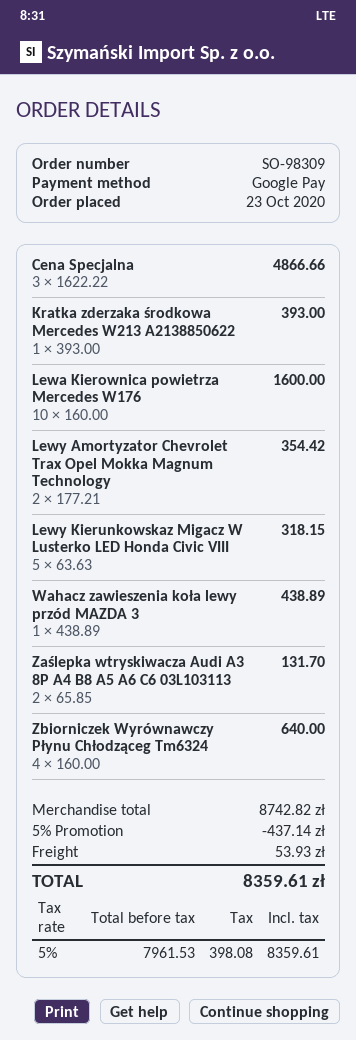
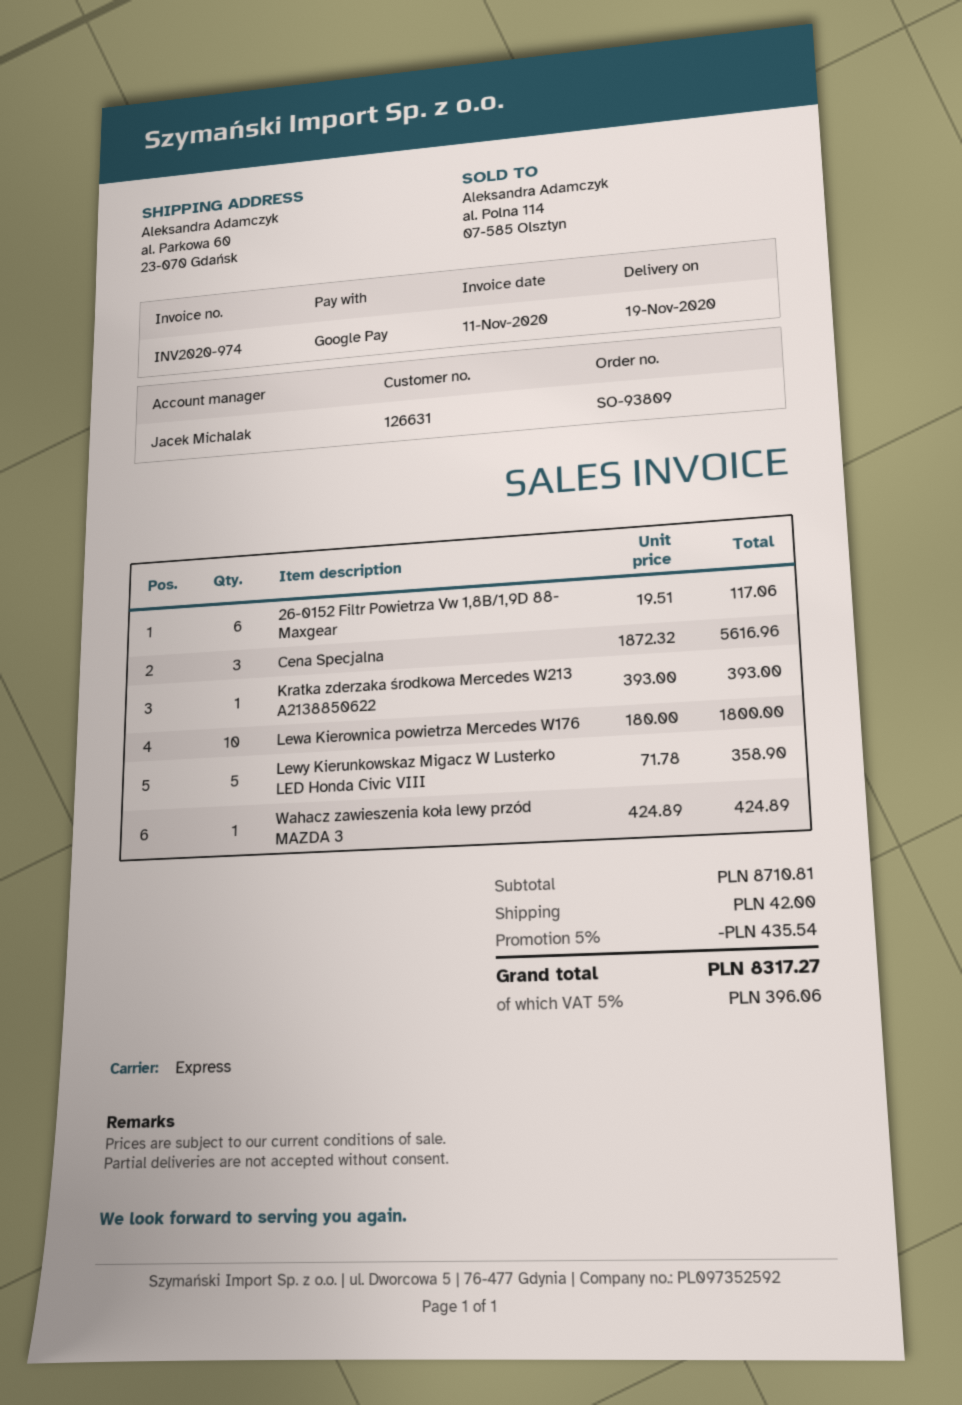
order number: SO-98309 -> SO-93809
Cena Specjalna: 3 x 1622.22 = 4866.66 -> 3 x 1872.32 = 5616.96
Lewa Kierownica powietrza Mercedes W176: 10 x 160.00 = 1600.00 -> 10 x 180.00 = 1800.00
Lewy Amortyzator Chevrolet Trax Opel Mokka Magnum Technology: 2 x 177.21 = 354.42 -> none
Lewy Kierunkowskaz Migacz W Lusterko LED Honda Civic VIII: 5 x 63.63 = 318.15 -> 5 x 71.78 = 358.90
Wahacz zawieszenia koła lewy przód MAZDA 3: 1 x 438.89 = 438.89 -> 1 x 424.89 = 424.89
Zaślepka wtryskiwacza Audi A3 8P A4 B8 A5 A6 C6 03L103113: 2 x 65.85 = 131.70 -> none
Zbiorniczek Wyrównawczy Płynu Chłodząceg Tm6324: 4 x 160.00 = 640.00 -> none
26-0152 Filtr Powietrza Vw 1,8B/1,9D 88- Maxgear: none -> 6 x 19.51 = 117.06
subtotal: 8742.82 -> 8710.81
discount: 5% = 437.14 -> 5% = 435.54
shipping: 53.93 -> 42.00
tax: 5% = 398.08 -> 5% = 396.06
total: 8359.61 -> 8317.27

